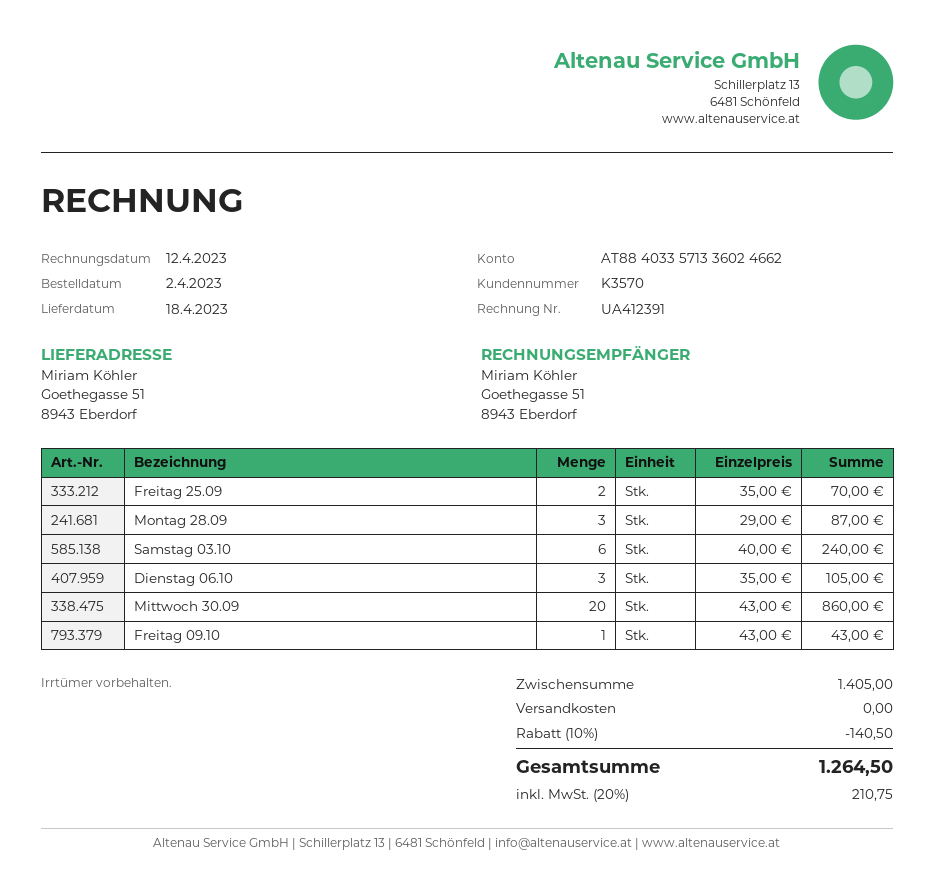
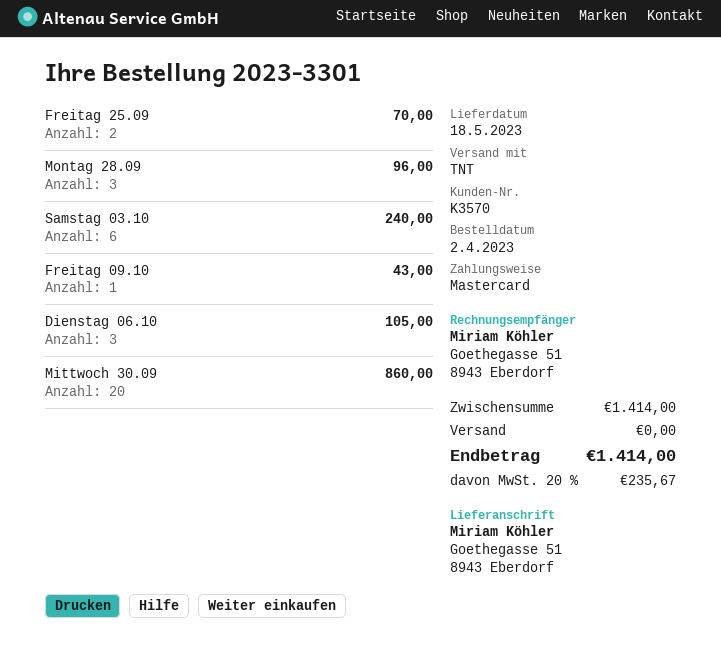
delivery date: 2023-04-18 -> 2023-05-18
Montag 28.09: 3 for 87.00 -> 3 for 96.00
subtotal: 1405.00 -> 1414.00
discount: 10% = 140.50 -> none
tax: 20% = 210.75 -> 20% = 235.67
total: 1264.50 -> 1414.00

